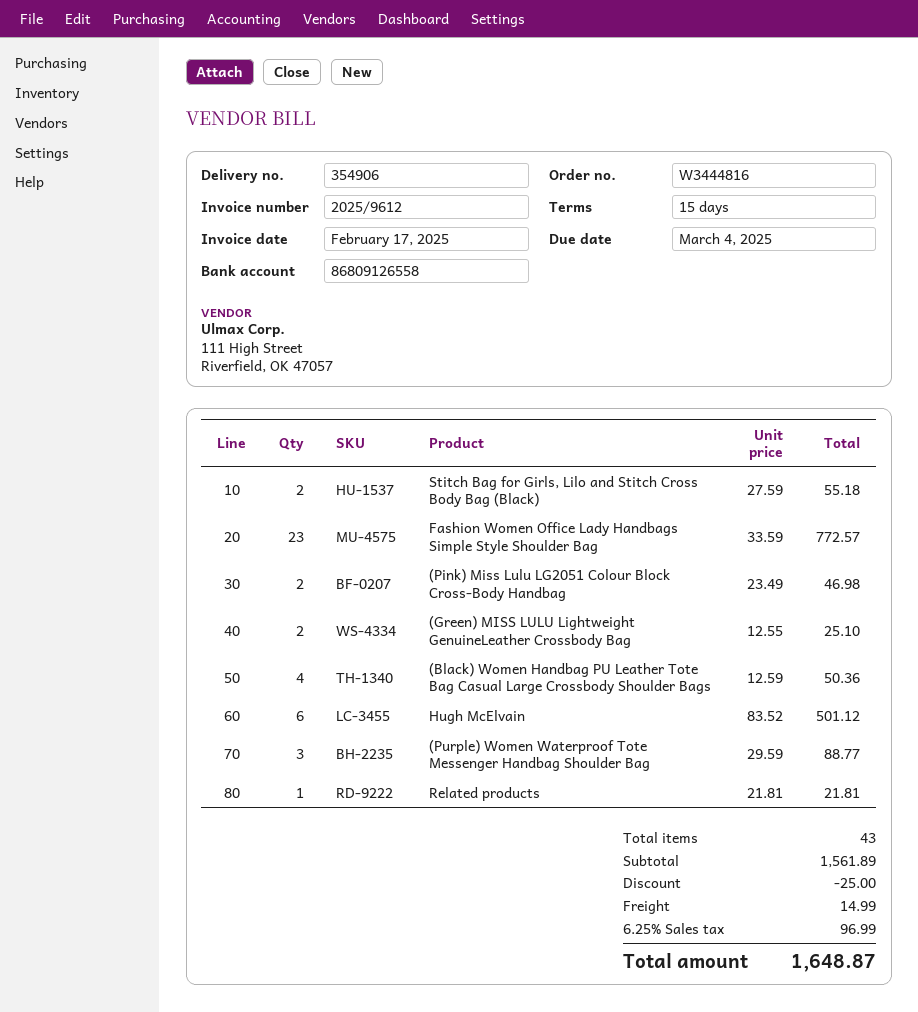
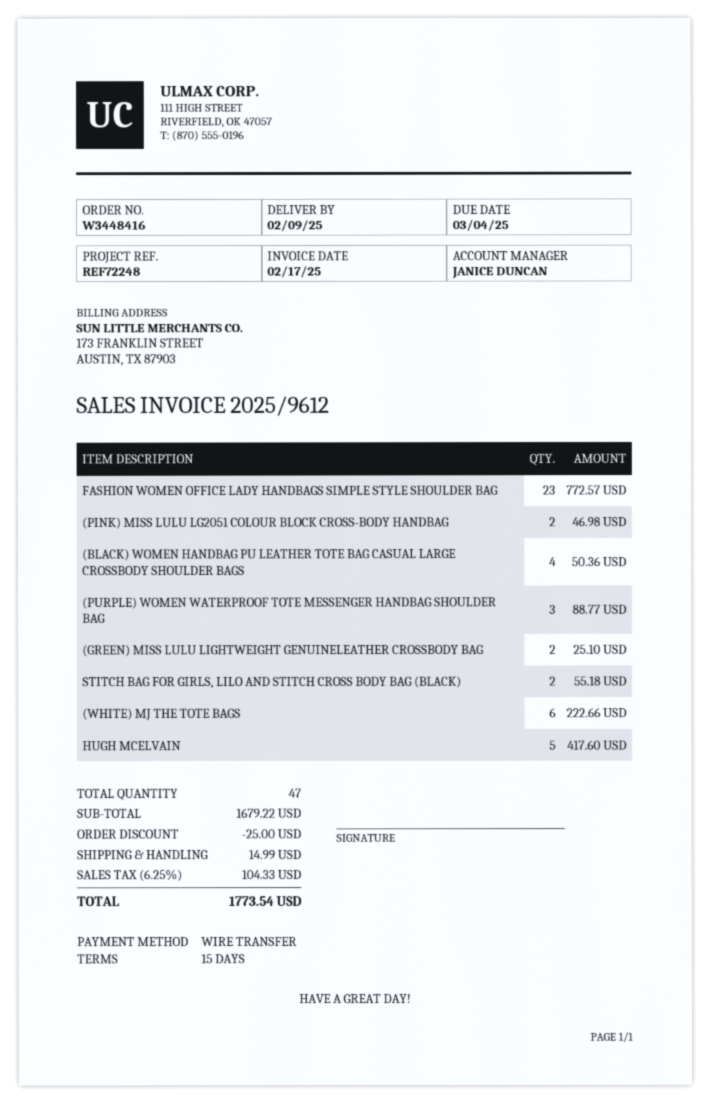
order number: W3444816 -> W3448416
Hugh McElvain: 6 for 501.12 -> 5 for 417.60
Related products: 1 for 21.81 -> none
(WHITE) MJ THE TOTE BAGS: none -> 6 for 222.66
total quantity: 43 -> 47
subtotal: 1561.89 -> 1679.22
tax: 6.25% = 96.99 -> 6.25% = 104.33
total: 1648.87 -> 1773.54

